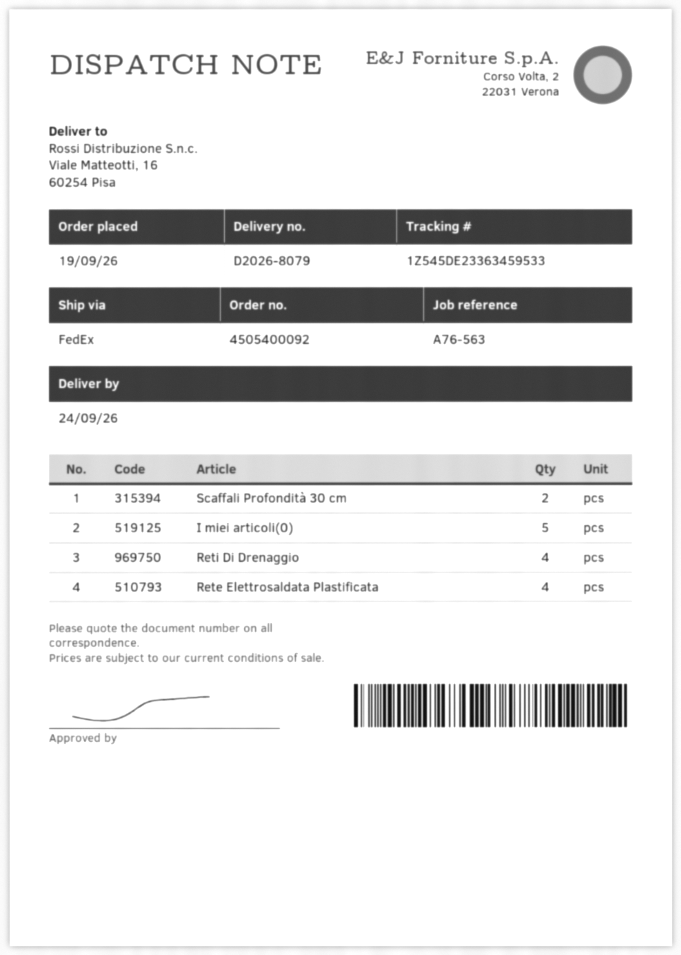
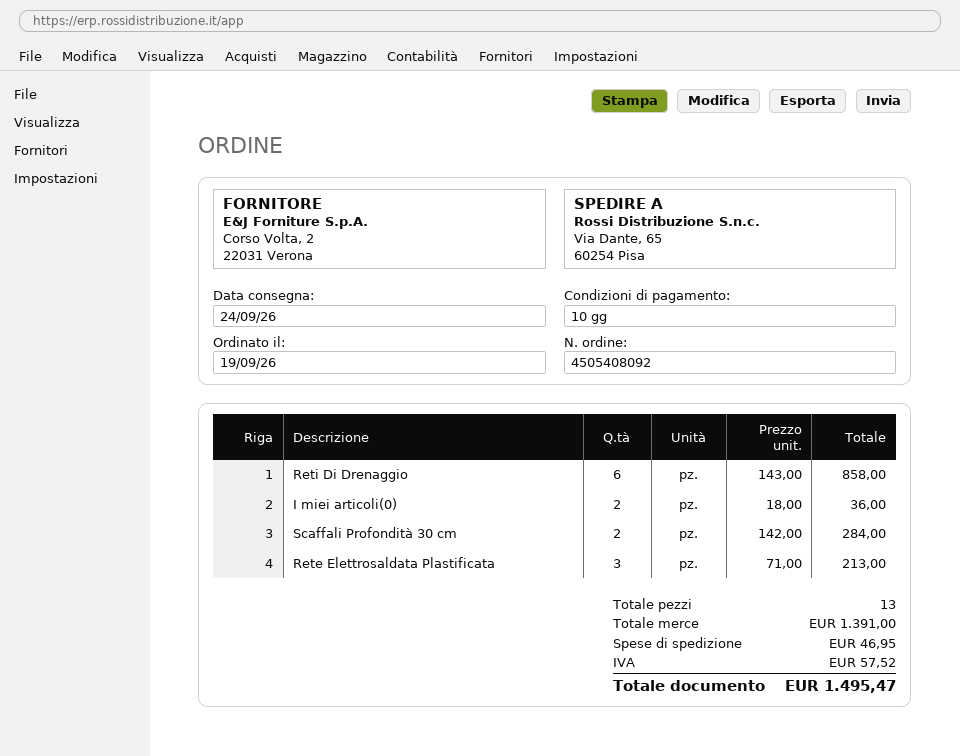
order number: 4505400092 -> 4505408092
ship to: Viale Matteotti, 16, 60254 Pisa -> Via Dante, 65, 60254 Pisa
I miei articoli(0): 5 -> 2
Reti Di Drenaggio: 4 -> 6
Rete Elettrosaldata Plastificata: 4 -> 3

